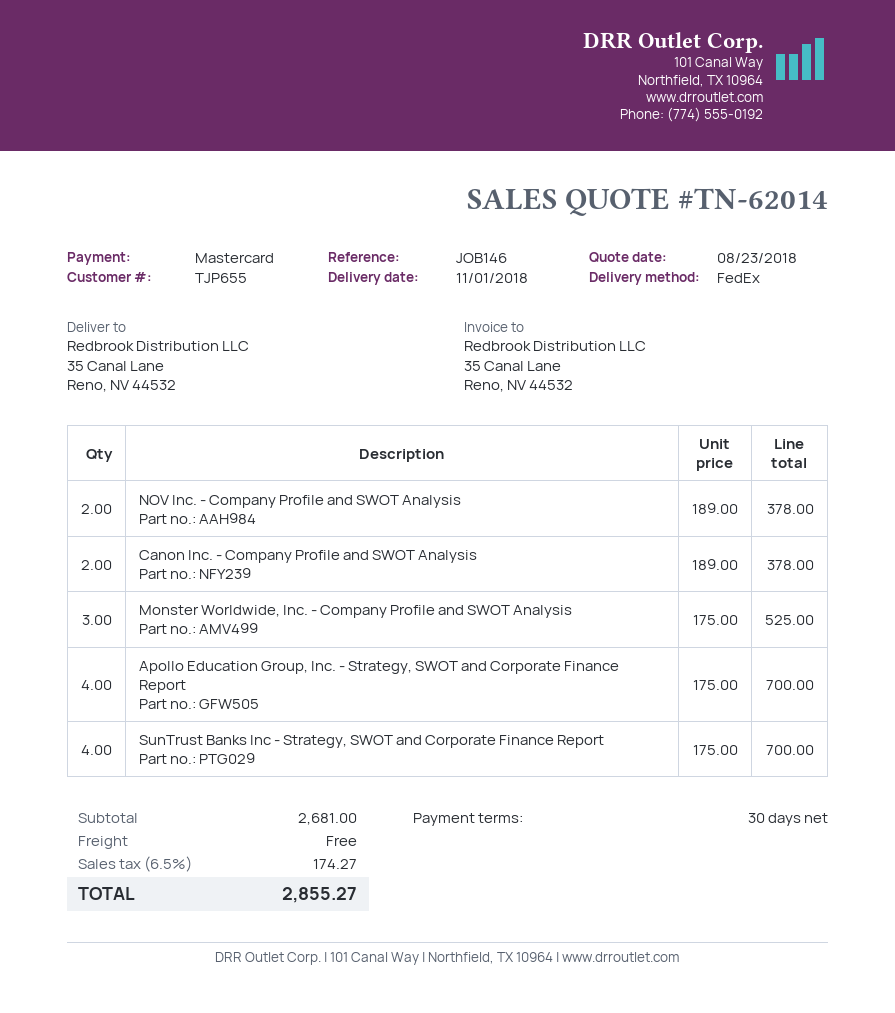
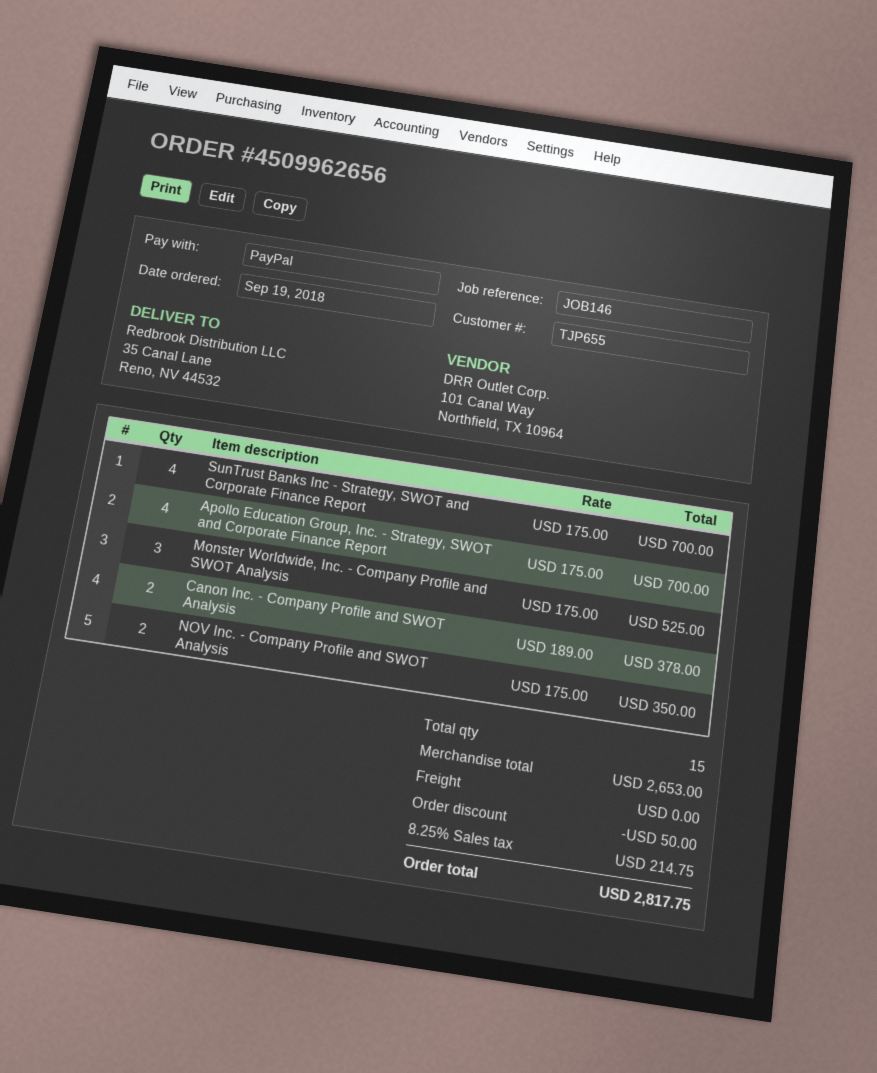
payment method: Mastercard -> PayPal
NOV Inc. - Company Profile and SWOT Analysis: 2 x 189.00 = 378.00 -> 2 x 175.00 = 350.00
subtotal: 2681.00 -> 2653.00
discount: none -> 50.00
tax: 6.5% = 174.27 -> 8.25% = 214.75
total: 2855.27 -> 2817.75

